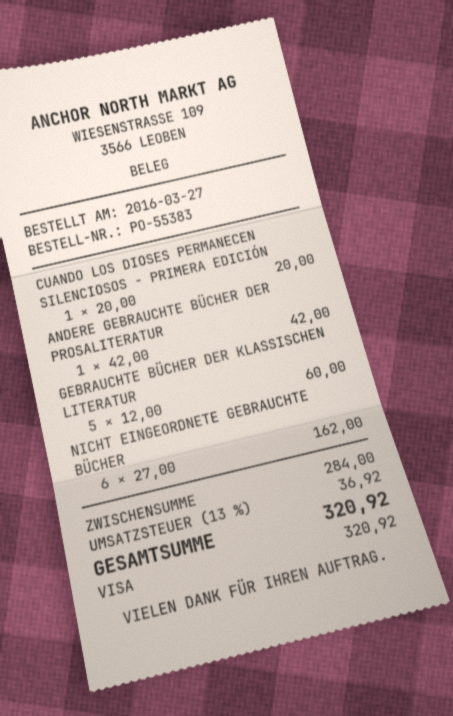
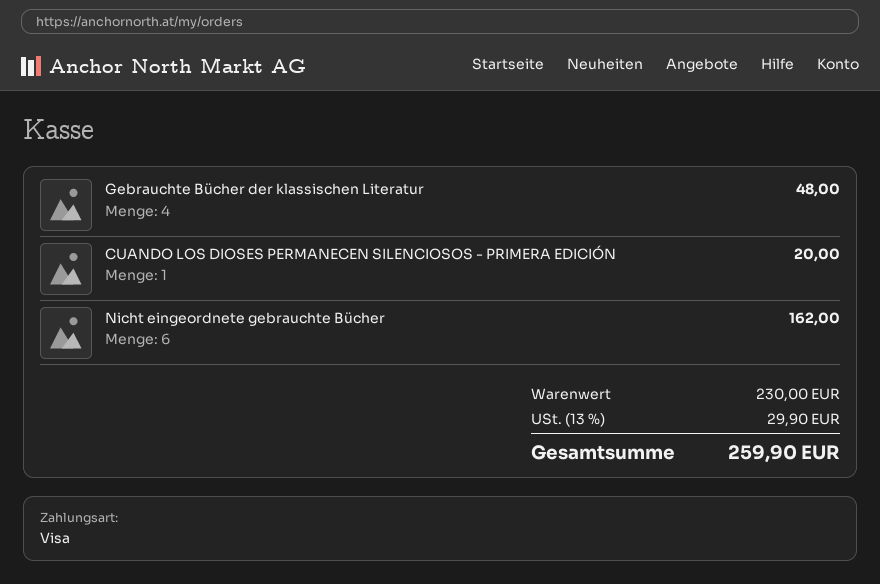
ANDERE GEBRAUCHTE BÜCHER DER PROSALITERATUR: 1 for 42.00 -> none
GEBRAUCHTE BÜCHER DER KLASSISCHEN LITERATUR: 5 for 60.00 -> 4 for 48.00
subtotal: 284.00 -> 230.00
tax: 13% = 36.92 -> 13% = 29.90
total: 320.92 -> 259.90

